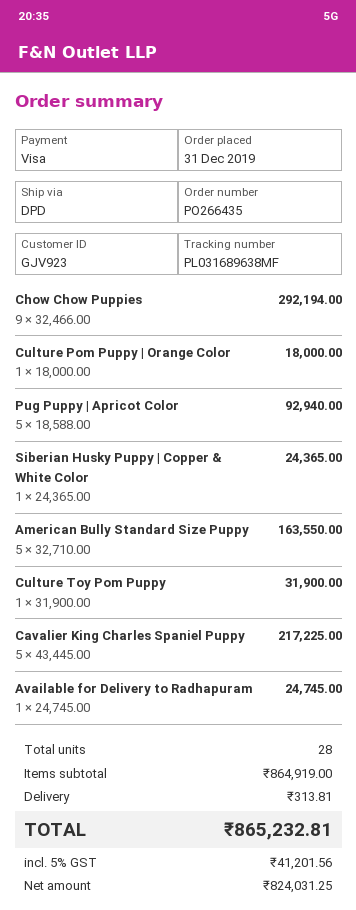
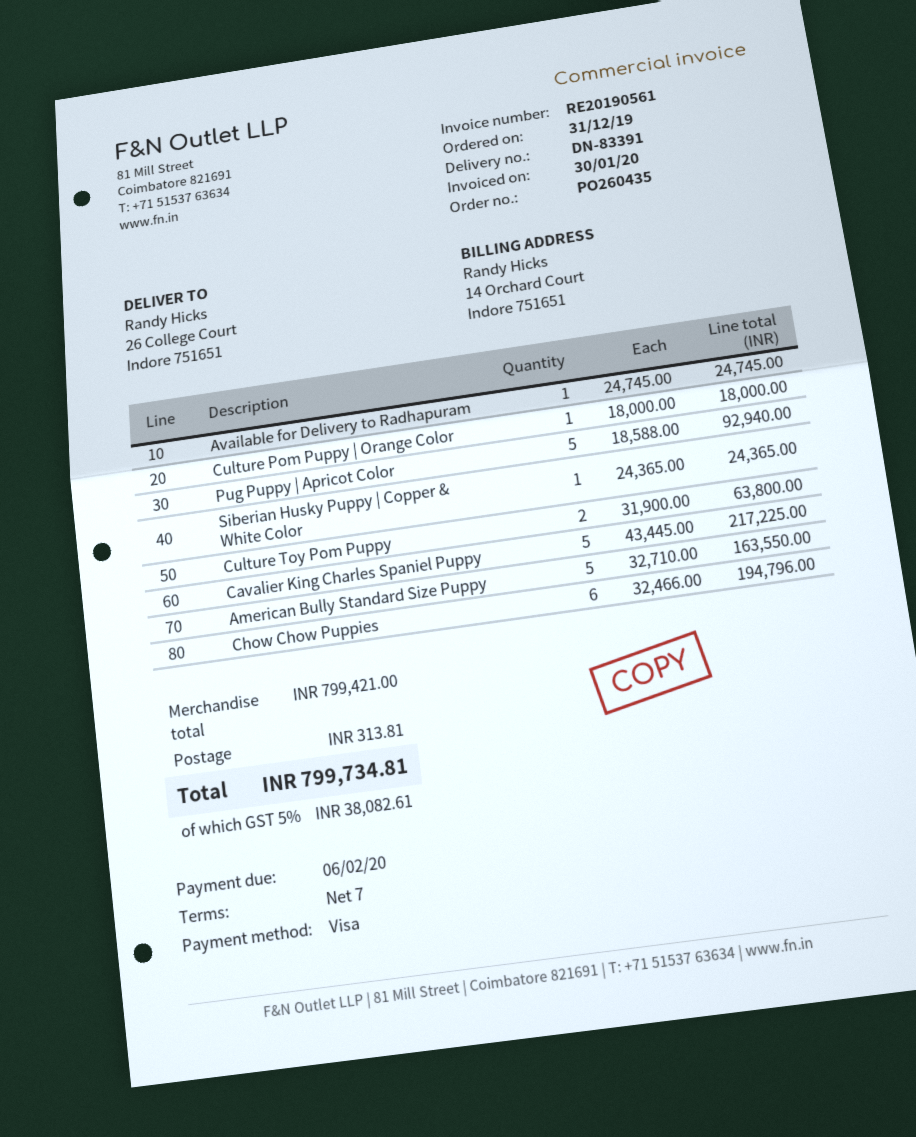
order number: PO266435 -> PO260435
Chow Chow Puppies: 9 x 32466.00 = 292194.00 -> 6 x 32466.00 = 194796.00
Culture Toy Pom Puppy: 1 x 31900.00 = 31900.00 -> 2 x 31900.00 = 63800.00
subtotal: 864919.00 -> 799421.00
tax: 5% = 41201.56 -> 5% = 38082.61
total: 865232.81 -> 799734.81

